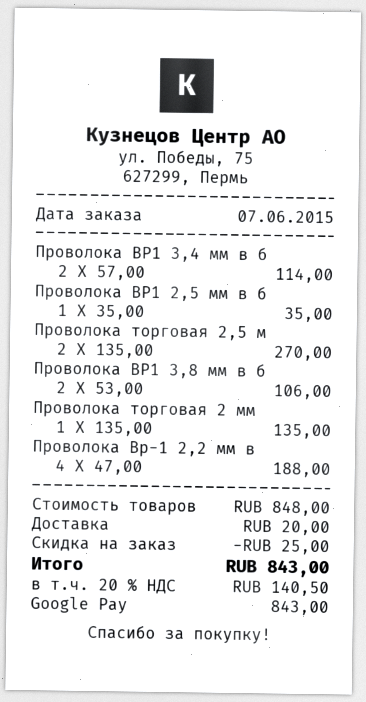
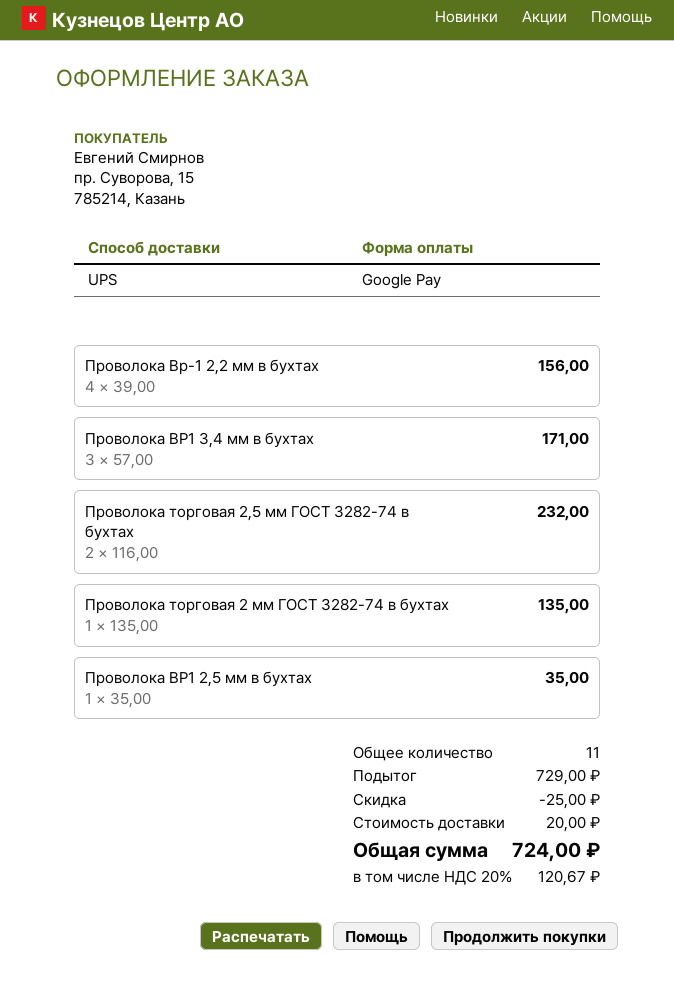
Проволока ВР1 3,4 мм в б: 2 x 57.00 = 114.00 -> 3 x 57.00 = 171.00
Проволока торговая 2,5 м: 2 x 135.00 = 270.00 -> 2 x 116.00 = 232.00
Проволока ВР1 3,8 мм в б: 2 x 53.00 = 106.00 -> none
Проволока Вр-1 2,2 мм в: 4 x 47.00 = 188.00 -> 4 x 39.00 = 156.00
subtotal: 848.00 -> 729.00
tax: 20% = 140.50 -> 20% = 120.67
total: 843.00 -> 724.00

